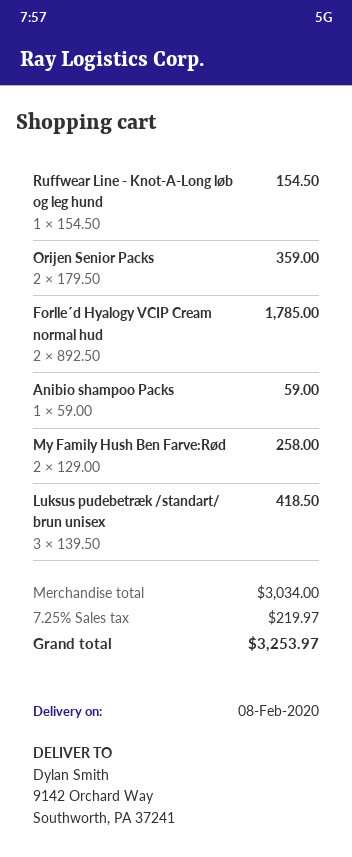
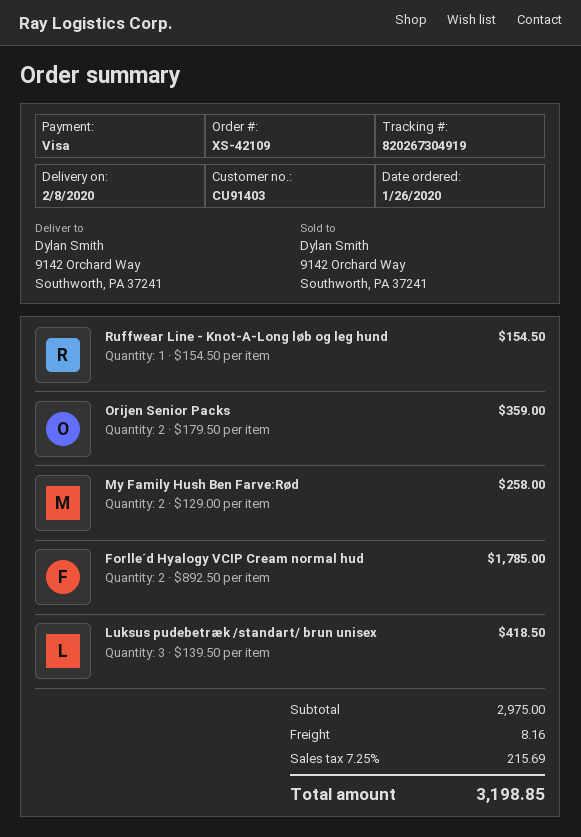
Anibio shampoo Packs: 1 x 59.00 = 59.00 -> none
subtotal: 3034.00 -> 2975.00
shipping: none -> 8.16
tax: 7.25% = 219.97 -> 7.25% = 215.69
total: 3253.97 -> 3198.85

